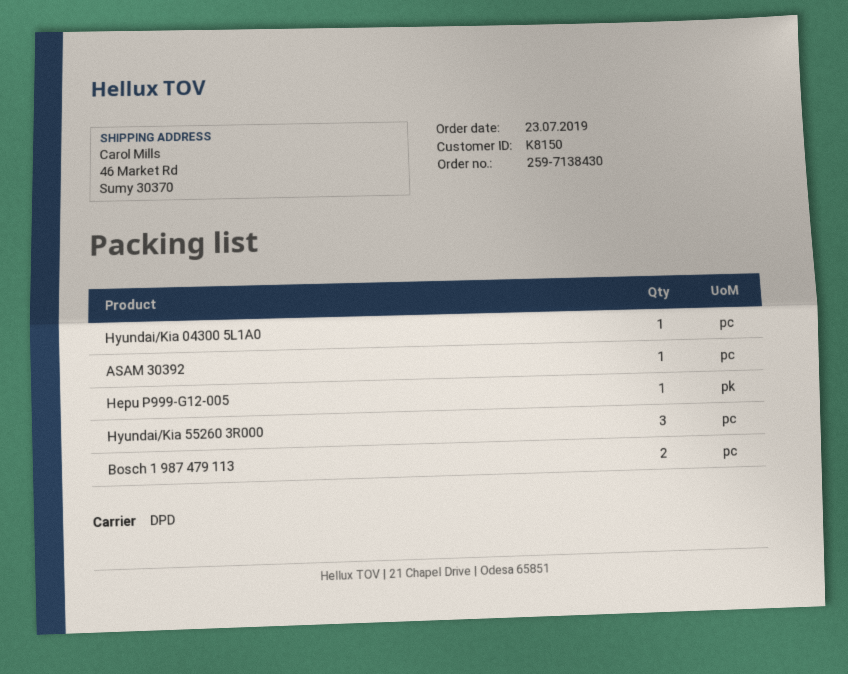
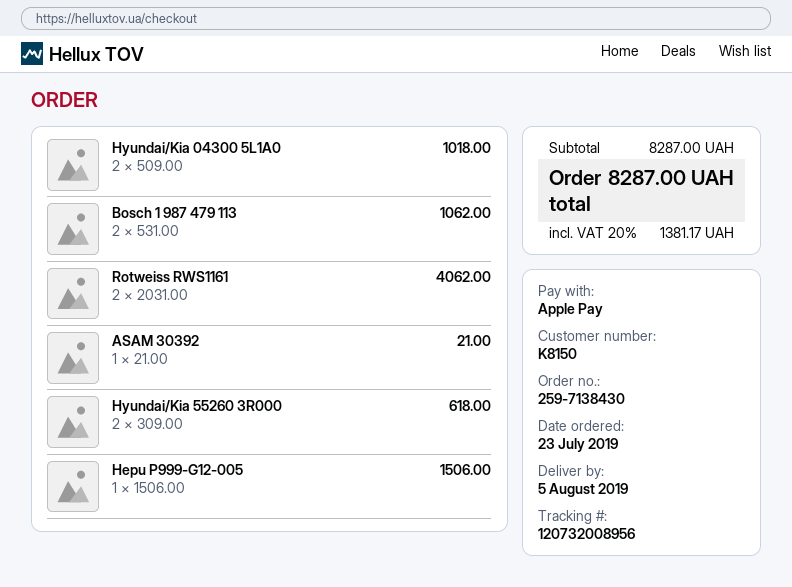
Hyundai/Kia 04300 5L1A0: 1 -> 2
Hyundai/Kia 55260 3R000: 3 -> 2
Rotweiss RWS1161: none -> 2

